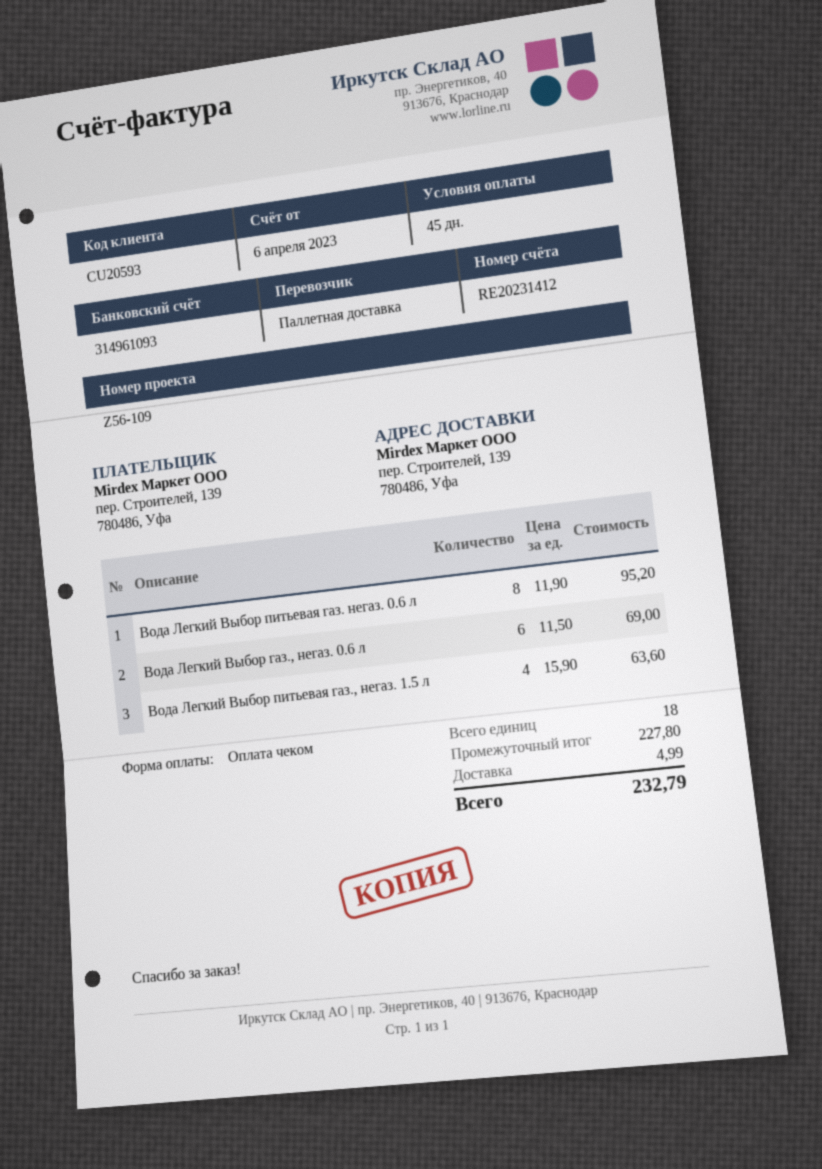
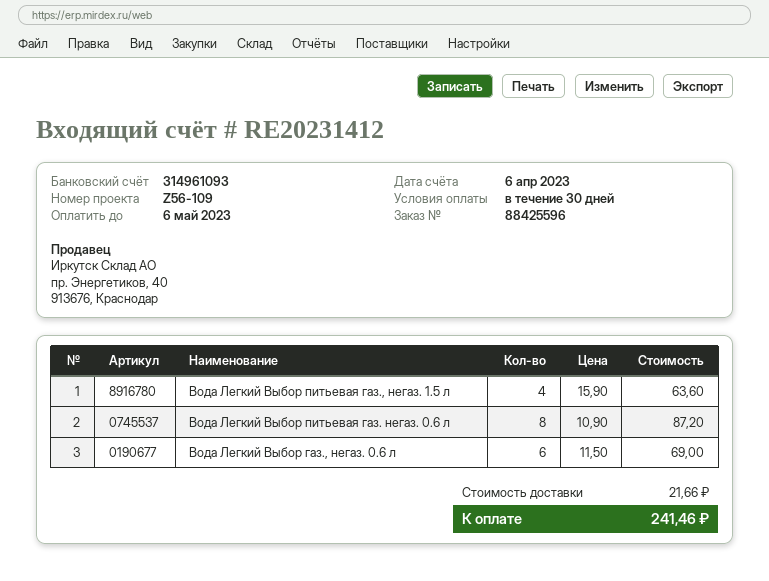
payment terms: 45 days -> 30 days
Вода Легкий Выбор питьевая газ. негаз. 0.6 л: 8 x 11.90 = 95.20 -> 8 x 10.90 = 87.20
shipping: 4.99 -> 21.66
total: 232.79 -> 241.46

